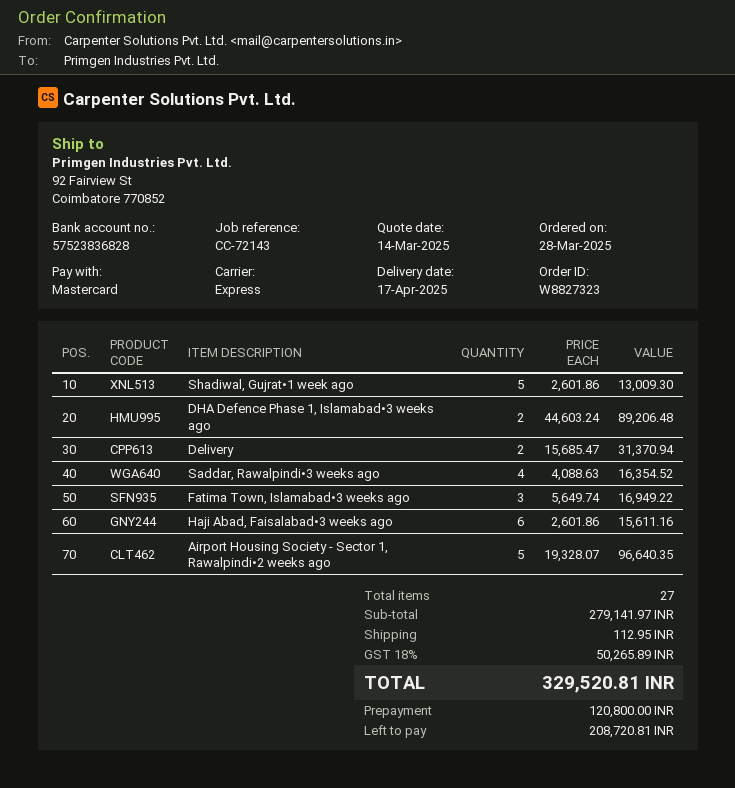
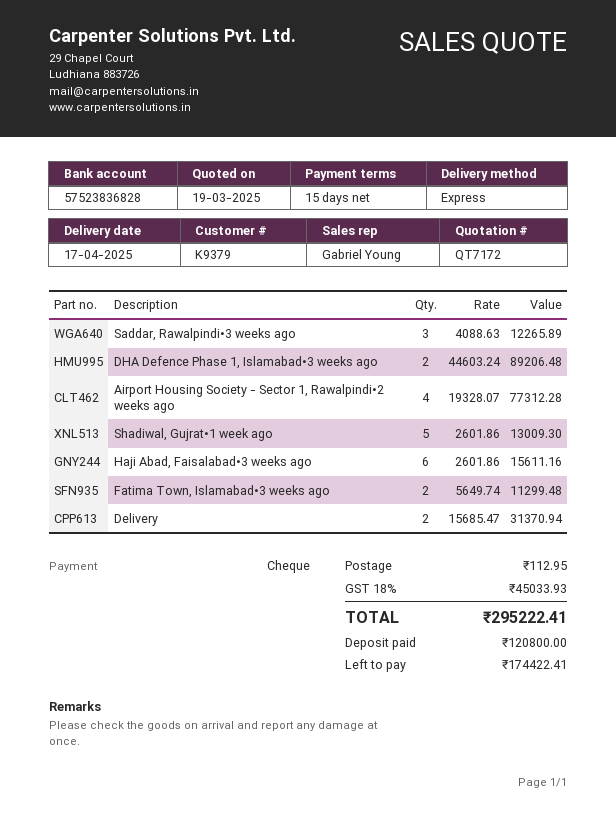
quote date: 2025-03-14 -> 2025-03-19
payment method: Mastercard -> cheque
Saddar, Rawalpindi•3 weeks ago: 4 x 4088.63 = 16354.52 -> 3 x 4088.63 = 12265.89
Fatima Town, Islamabad•3 weeks ago: 3 x 5649.74 = 16949.22 -> 2 x 5649.74 = 11299.48
Airport Housing Society - Sector 1, Rawalpindi•2 weeks ago: 5 x 19328.07 = 96640.35 -> 4 x 19328.07 = 77312.28
tax: 18% = 50265.89 -> 18% = 45033.93
total: 329520.81 -> 295222.41
balance: 208720.81 -> 174422.41

